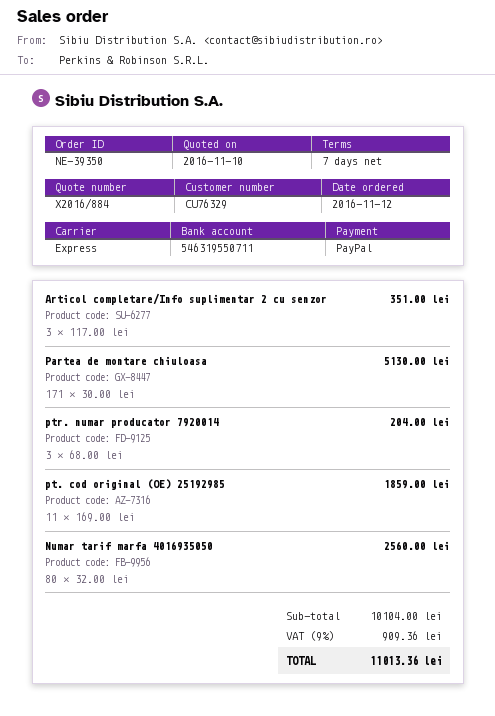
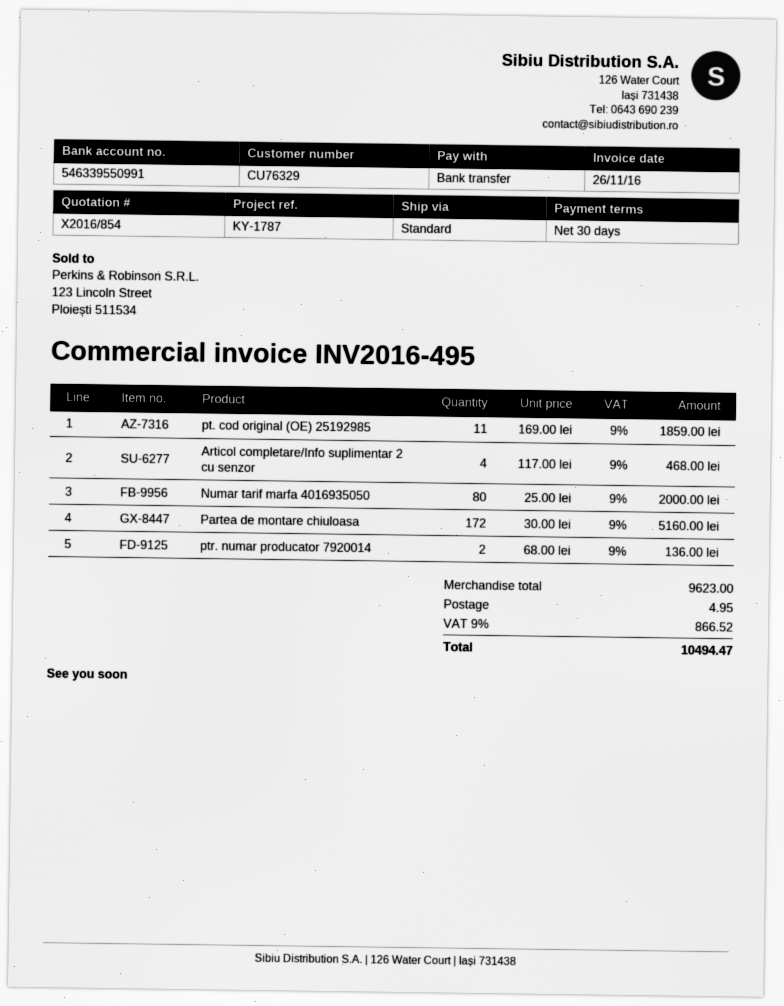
quote number: X2016/884 -> X2016/854
payment terms: 7 days -> 30 days
payment method: PayPal -> bank transfer
bank account: 546319550711 -> 546339550991
shipping method: express -> standard
Articol completare/Info suplimentar 2 cu senzor: 3 x 117.00 = 351.00 -> 4 x 117.00 = 468.00
Partea de montare chiuloasa: 171 x 30.00 = 5130.00 -> 172 x 30.00 = 5160.00
ptr. numar producator 7920014: 3 x 68.00 = 204.00 -> 2 x 68.00 = 136.00
Numar tarif marfa 4016935050: 80 x 32.00 = 2560.00 -> 80 x 25.00 = 2000.00
subtotal: 10104.00 -> 9623.00
shipping: none -> 4.95
tax: 9% = 909.36 -> 9% = 866.52
total: 11013.36 -> 10494.47

